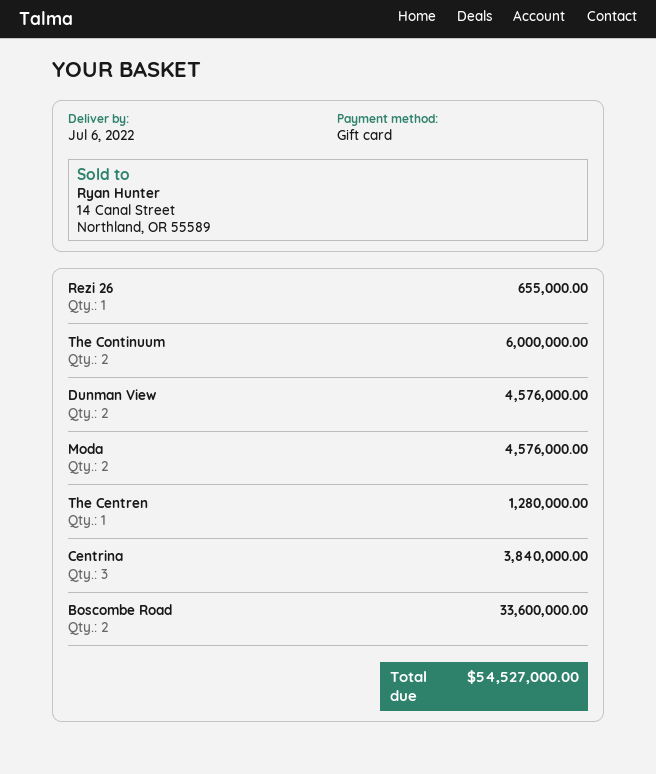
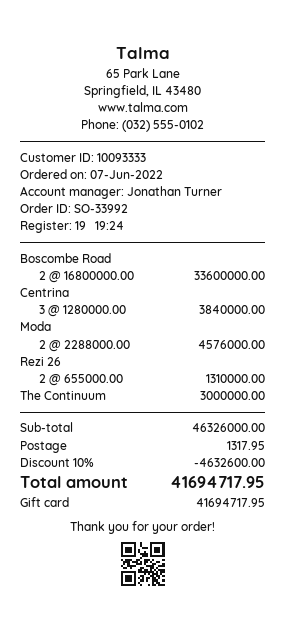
Rezi 26: 1 for 655000.00 -> 2 for 1310000.00
The Continuum: 2 for 6000000.00 -> 1 for 3000000.00
Dunman View: 2 for 4576000.00 -> none
The Centren: 1 for 1280000.00 -> none
discount: none -> 10% = 4632600.00
shipping: none -> 1317.95
total: 54527000.00 -> 41694717.95

